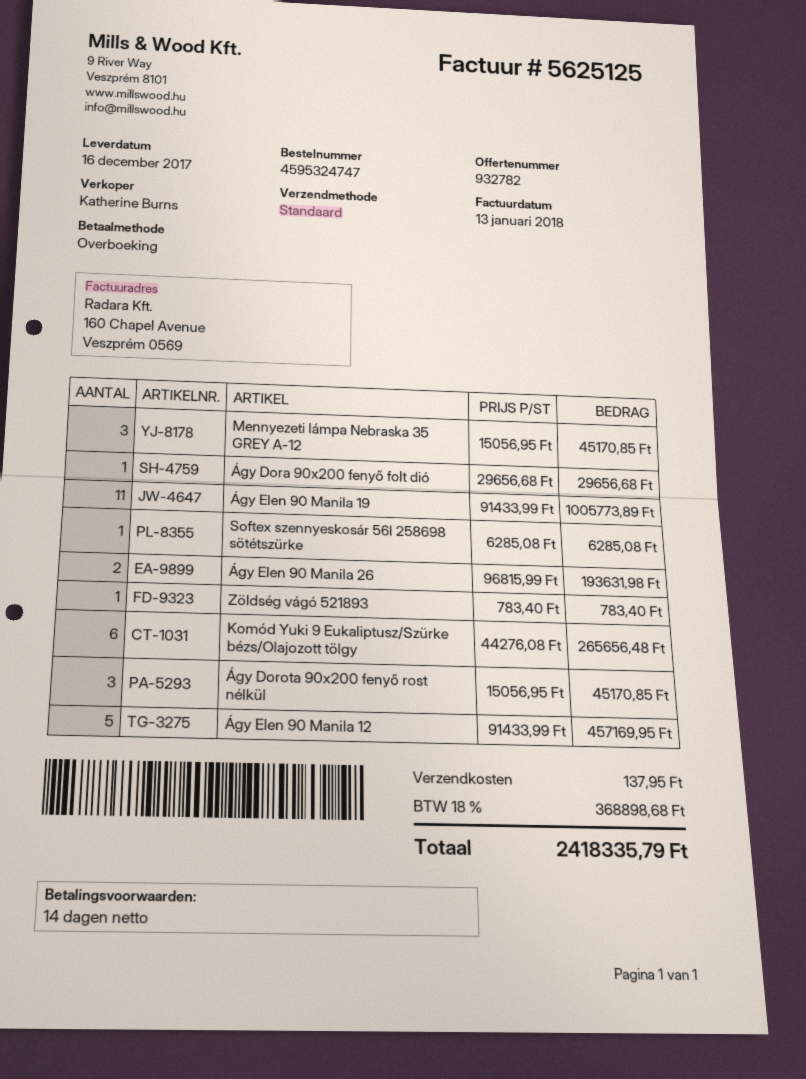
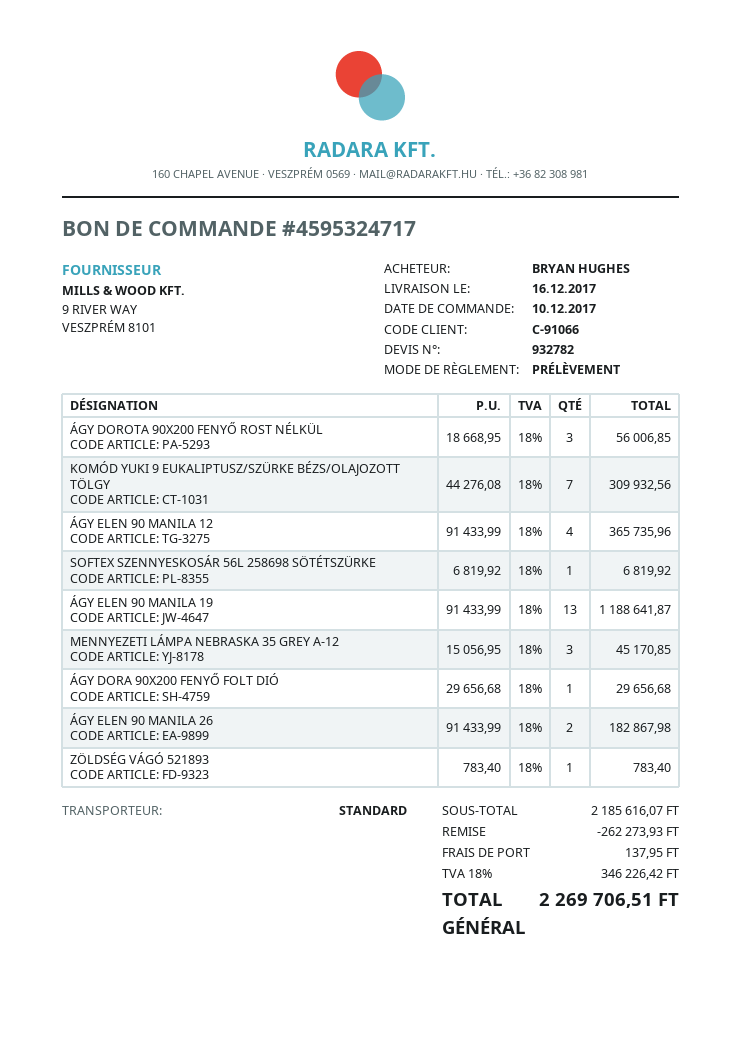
order number: 4595324747 -> 4595324717
payment method: bank transfer -> direct debit
Ágy Elen 90 Manila 19: 11 x 91433.99 = 1005773.89 -> 13 x 91433.99 = 1188641.87
Softex szennyeskosár 56l 258698 sötétszürke: 1 x 6285.08 = 6285.08 -> 1 x 6819.92 = 6819.92
Ágy Elen 90 Manila 26: 2 x 96815.99 = 193631.98 -> 2 x 91433.99 = 182867.98
Komód Yuki 9 Eukaliptusz/Szürke bézs/Olajozott tölgy: 6 x 44276.08 = 265656.48 -> 7 x 44276.08 = 309932.56
Ágy Dorota 90x200 fenyő rost nélkül: 3 x 15056.95 = 45170.85 -> 3 x 18668.95 = 56006.85
Ágy Elen 90 Manila 12: 5 x 91433.99 = 457169.95 -> 4 x 91433.99 = 365735.96
discount: none -> 262273.93
tax: 18% = 368898.68 -> 18% = 346226.42
total: 2418335.79 -> 2269706.51

